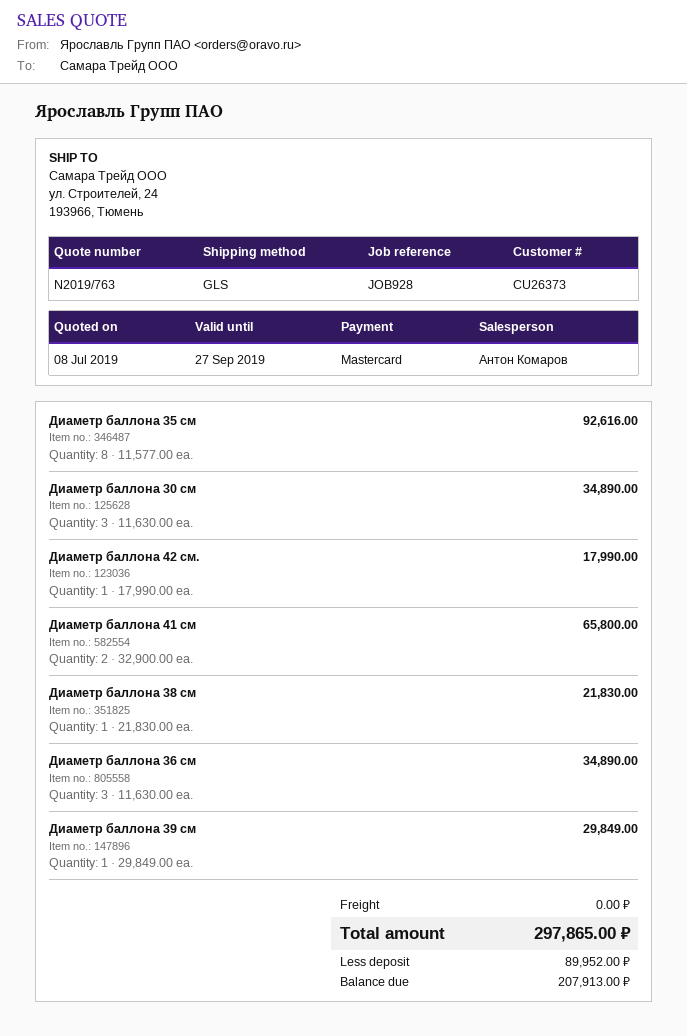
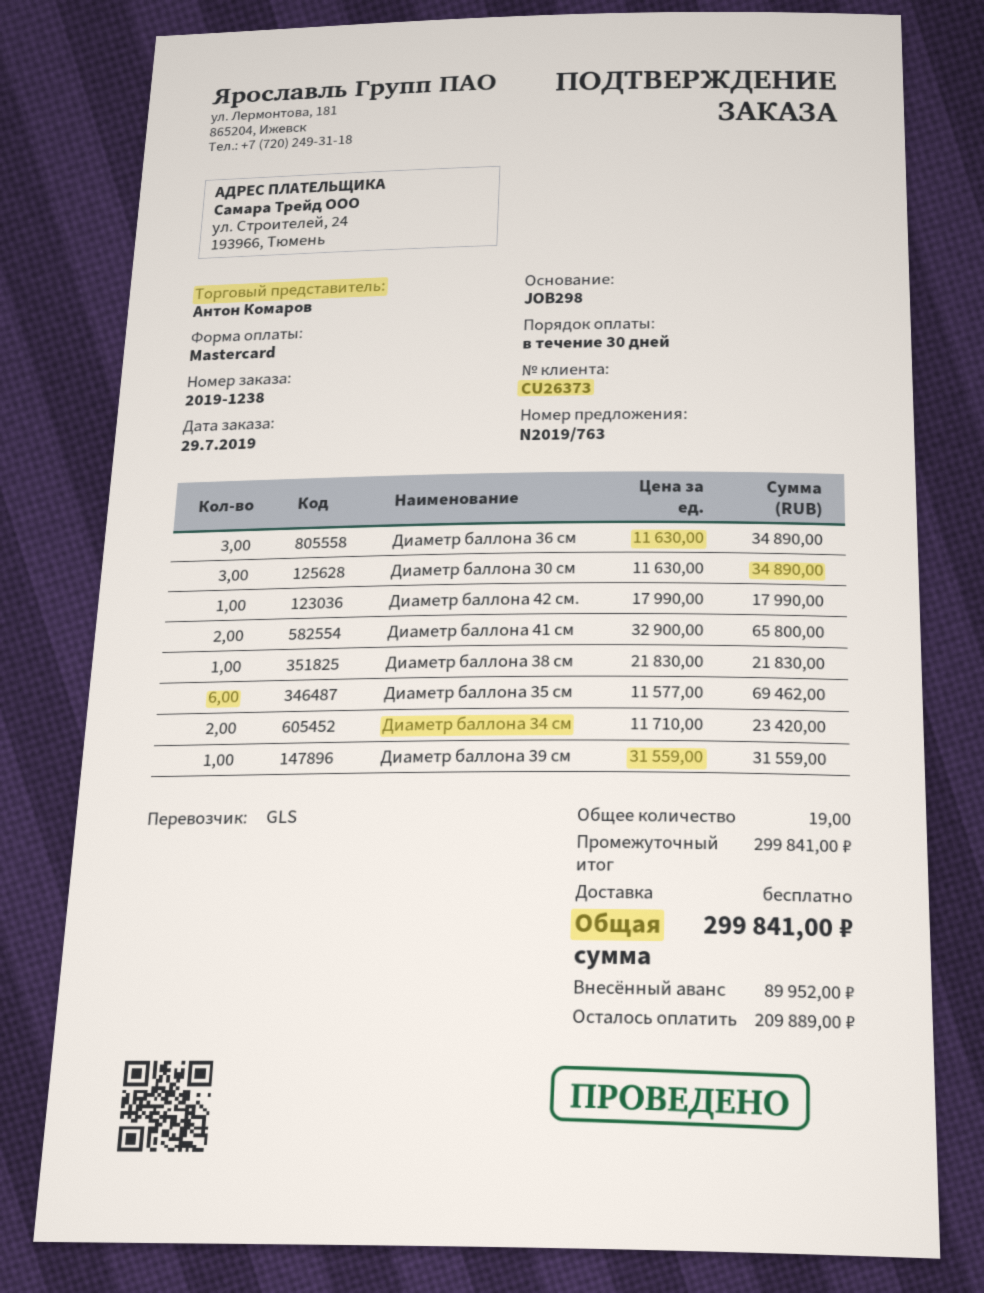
reference: JOB928 -> JOB298
Диаметр баллона 35 см: 8 x 11577.00 = 92616.00 -> 6 x 11577.00 = 69462.00
Диаметр баллона 39 см: 1 x 29849.00 = 29849.00 -> 1 x 31559.00 = 31559.00
Диаметр баллона 34 см: none -> 2 x 11710.00 = 23420.00
total: 297865.00 -> 299841.00
balance: 207913.00 -> 209889.00

